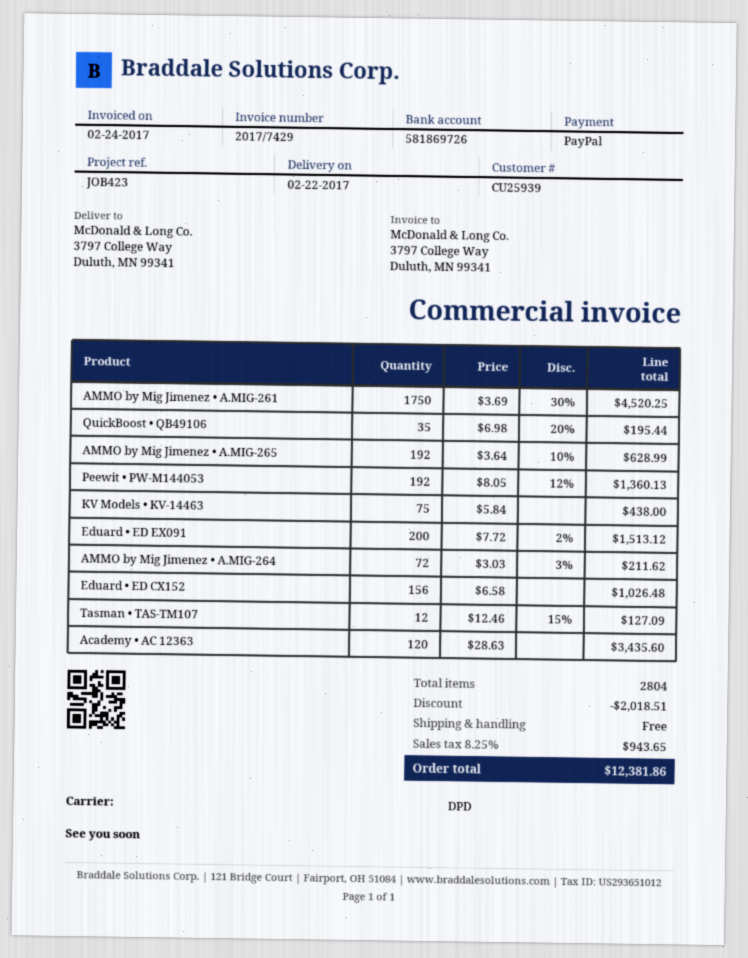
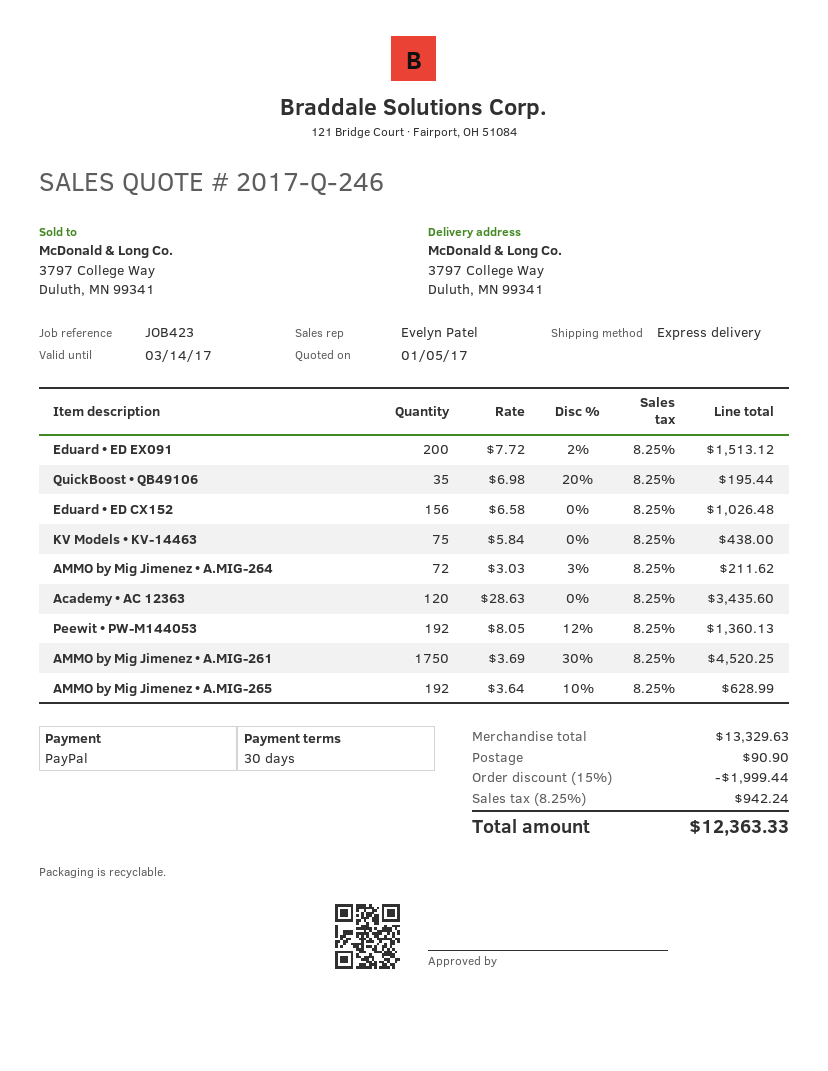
shipping method: DPD -> express
Tasman • TAS-TM107: 12 x 12.46 - 15% = 127.09 -> none
discount: 2018.51 -> 1999.44
shipping: 0.00 -> 90.90
tax: 8.25% = 943.65 -> 8.25% = 942.24
total: 12381.86 -> 12363.33

